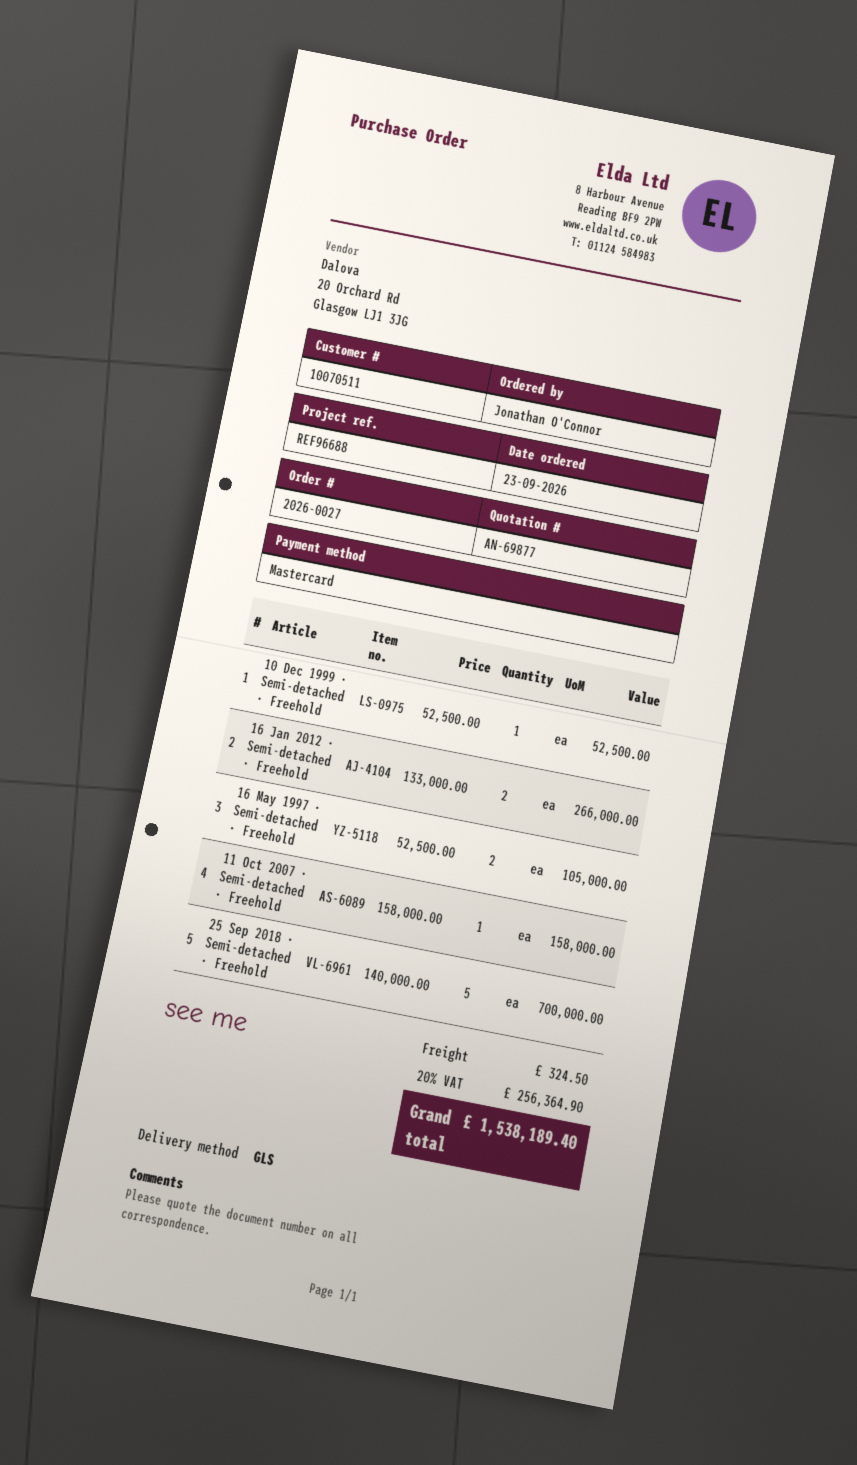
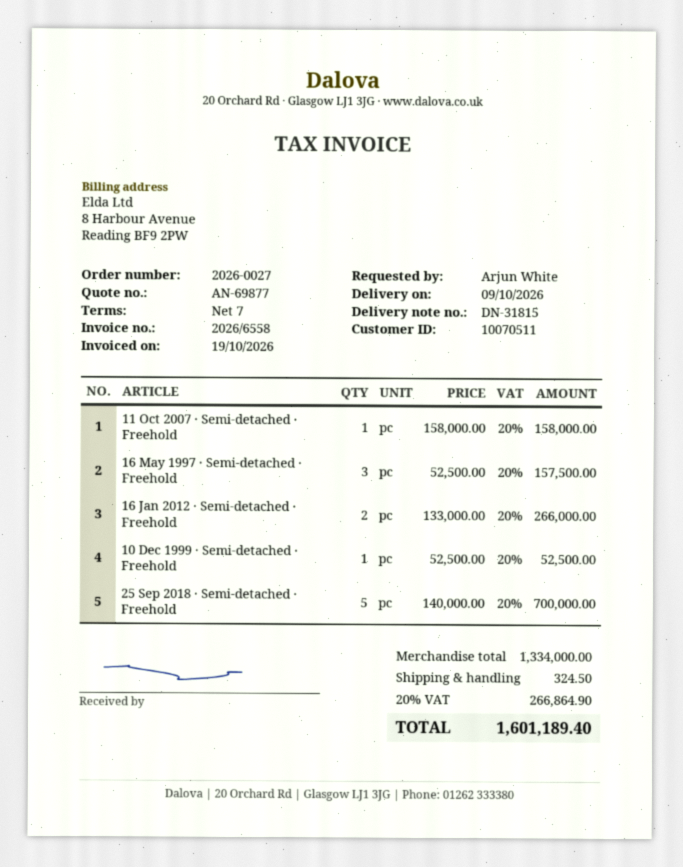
ordered by: Jonathan O'Connor -> Arjun White
16 May 1997 · Semi-detached · Freehold: 2 x 52500.00 = 105000.00 -> 3 x 52500.00 = 157500.00
tax: 20% = 256364.90 -> 20% = 266864.90
total: 1538189.40 -> 1601189.40

